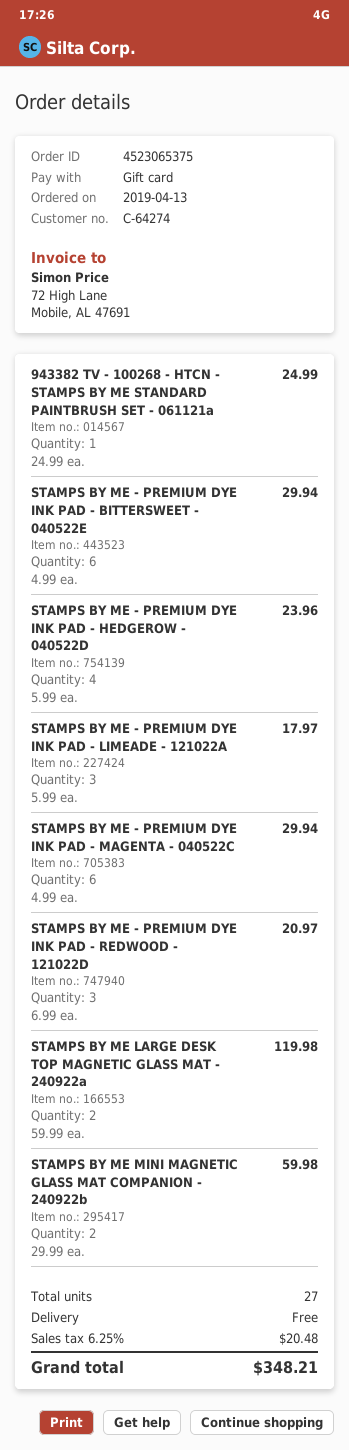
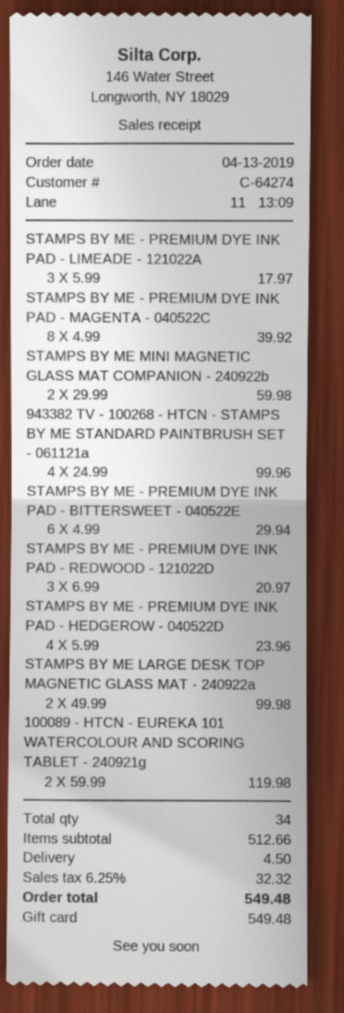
943382 TV - 100268 - HTCN - STAMPS BY ME STANDARD PAINTBRUSH SET - 061121a: 1 x 24.99 = 24.99 -> 4 x 24.99 = 99.96
STAMPS BY ME - PREMIUM DYE INK PAD - MAGENTA - 040522C: 6 x 4.99 = 29.94 -> 8 x 4.99 = 39.92
STAMPS BY ME LARGE DESK TOP MAGNETIC GLASS MAT - 240922a: 2 x 59.99 = 119.98 -> 2 x 49.99 = 99.98
100089 - HTCN - EUREKA 101 WATERCOLOUR AND SCORING TABLET - 240921g: none -> 2 x 59.99 = 119.98
total quantity: 27 -> 34
shipping: 0.00 -> 4.50
tax: 6.25% = 20.48 -> 6.25% = 32.32
total: 348.21 -> 549.48

